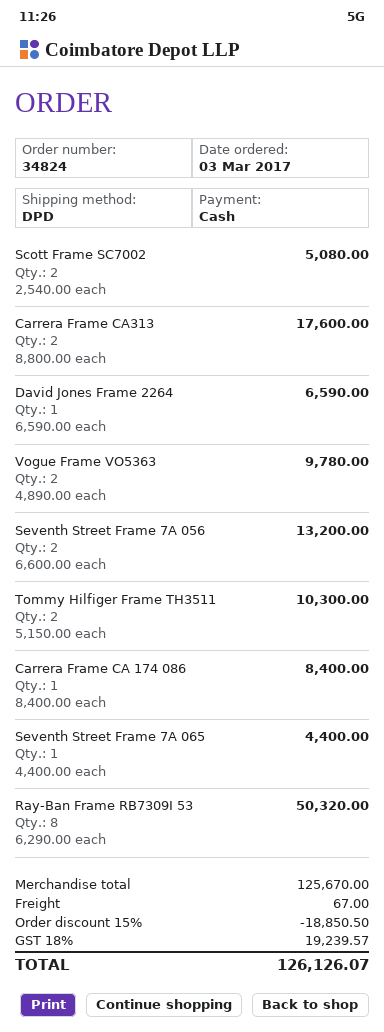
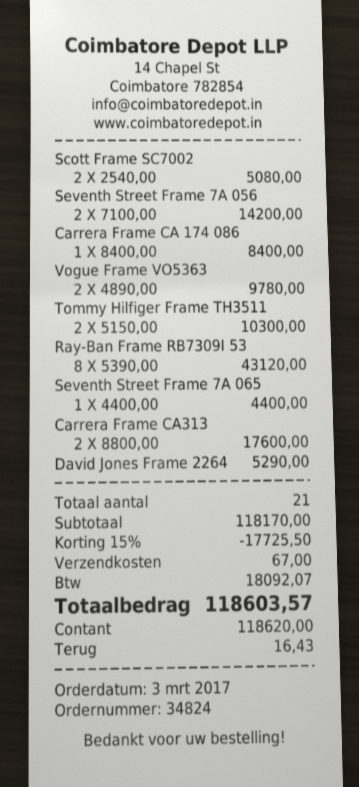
David Jones Frame 2264: 1 x 6590.00 = 6590.00 -> 1 x 5290.00 = 5290.00
Seventh Street Frame 7A 056: 2 x 6600.00 = 13200.00 -> 2 x 7100.00 = 14200.00
Ray-Ban Frame RB7309I 53: 8 x 6290.00 = 50320.00 -> 8 x 5390.00 = 43120.00
subtotal: 125670.00 -> 118170.00
discount: 15% = 18850.50 -> 15% = 17725.50
tax: 19239.57 -> 18092.07
total: 126126.07 -> 118603.57

